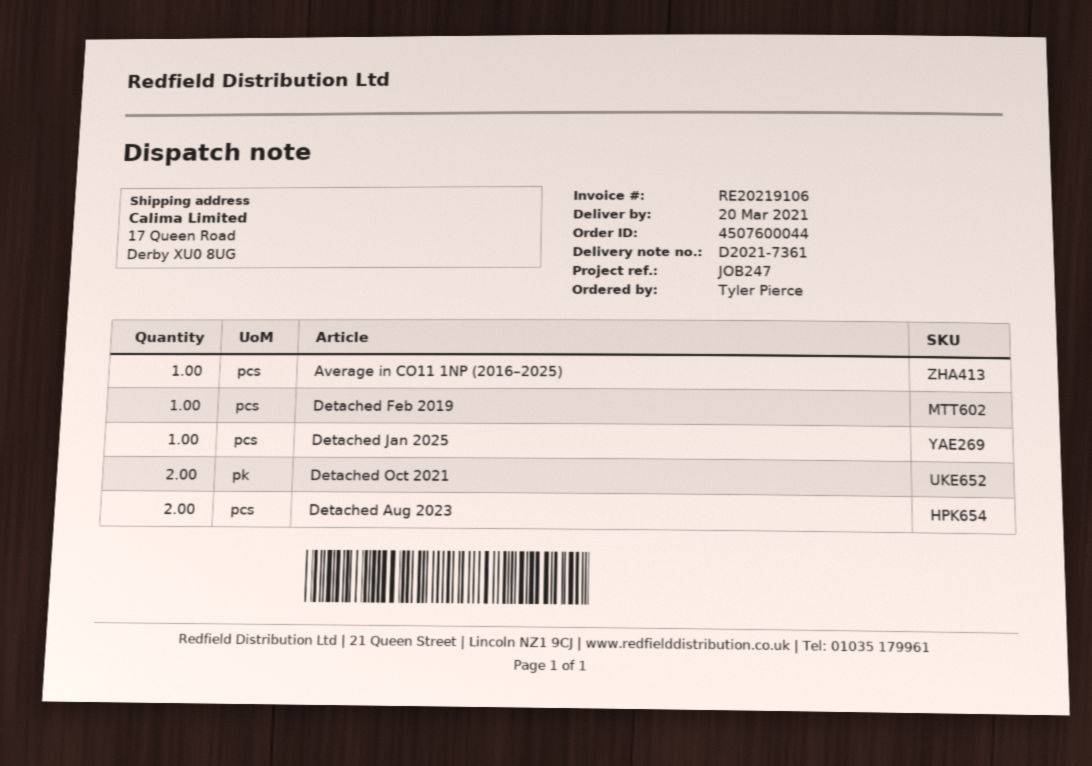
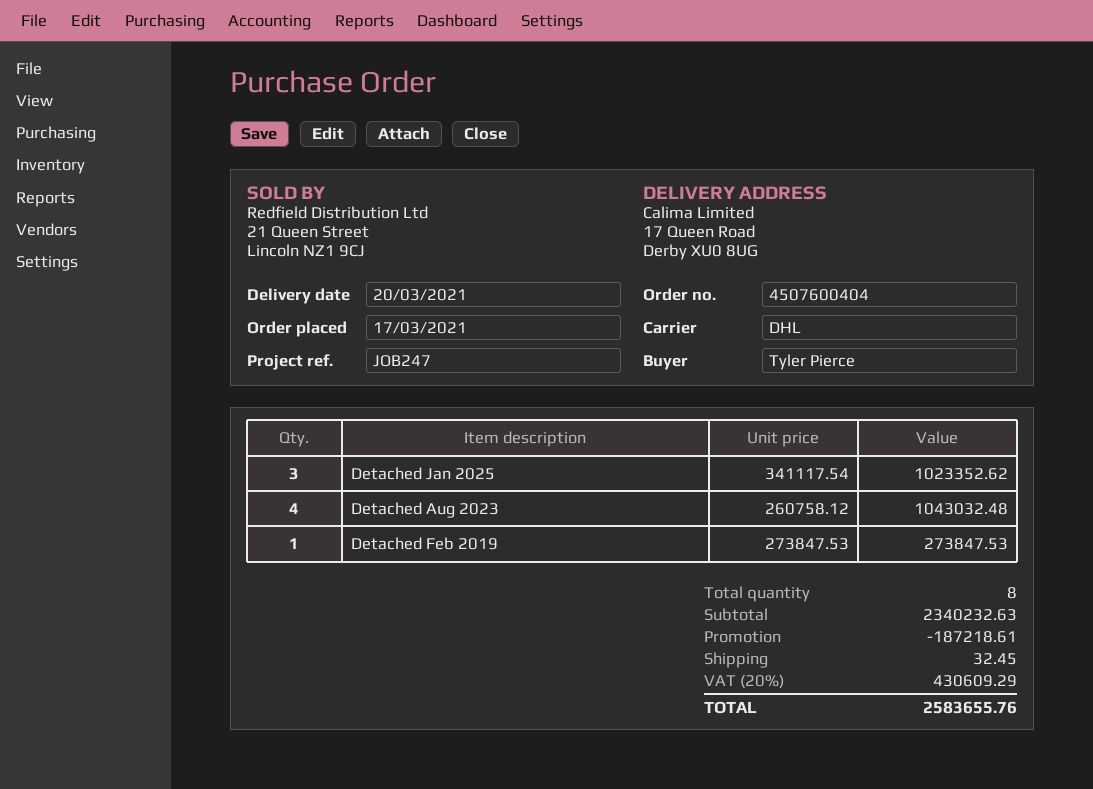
order number: 4507600044 -> 4507600404
Average in CO11 1NP (2016–2025): 1 -> none
Detached Jan 2025: 1 -> 3
Detached Oct 2021: 2 -> none
Detached Aug 2023: 2 -> 4

